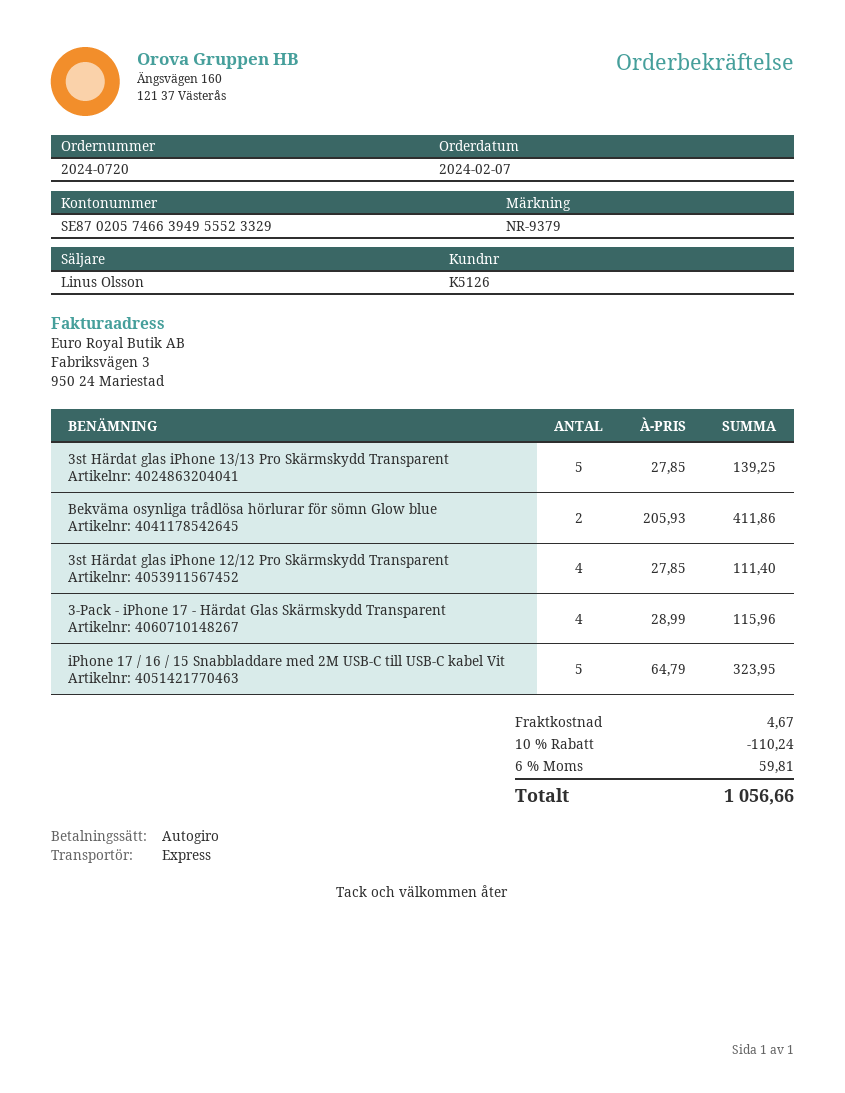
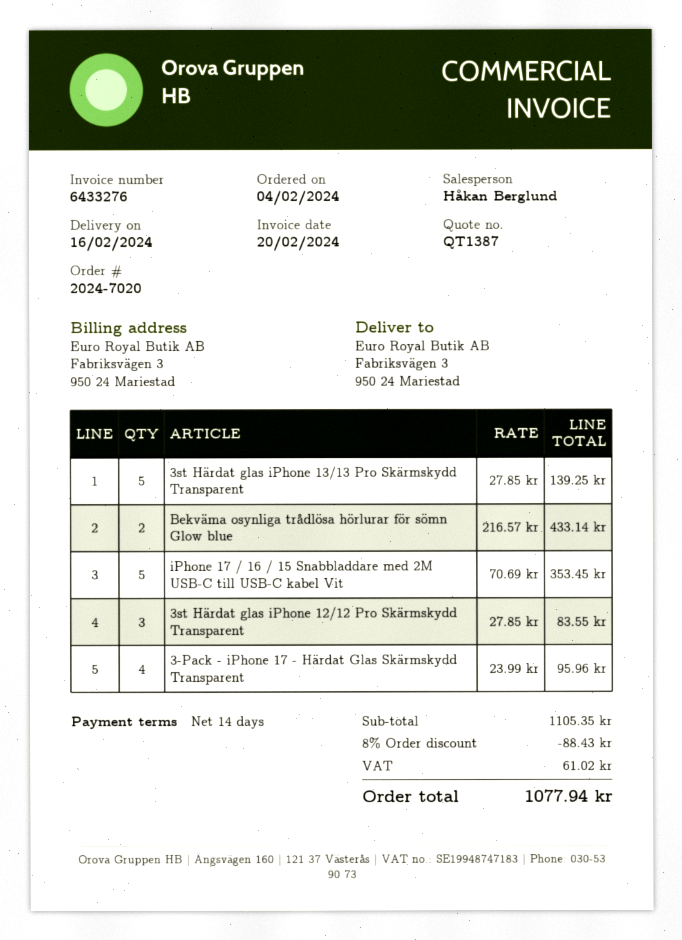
order number: 2024-0720 -> 2024-7020
order date: 2024-02-07 -> 2024-02-04
sales rep: Linus Olsson -> Håkan Berglund
Bekväma osynliga trådlösa hörlurar för sömn Glow blue: 2 x 205.93 = 411.86 -> 2 x 216.57 = 433.14
3st Härdat glas iPhone 12/12 Pro Skärmskydd Transparent: 4 x 27.85 = 111.40 -> 3 x 27.85 = 83.55
3-Pack - iPhone 17 - Härdat Glas Skärmskydd Transparent: 4 x 28.99 = 115.96 -> 4 x 23.99 = 95.96
iPhone 17 / 16 / 15 Snabbladdare med 2M USB-C till USB-C kabel Vit: 5 x 64.79 = 323.95 -> 5 x 70.69 = 353.45
discount: 10% = 110.24 -> 8% = 88.43
shipping: 4.67 -> none
tax: 59.81 -> 61.02
total: 1056.66 -> 1077.94

